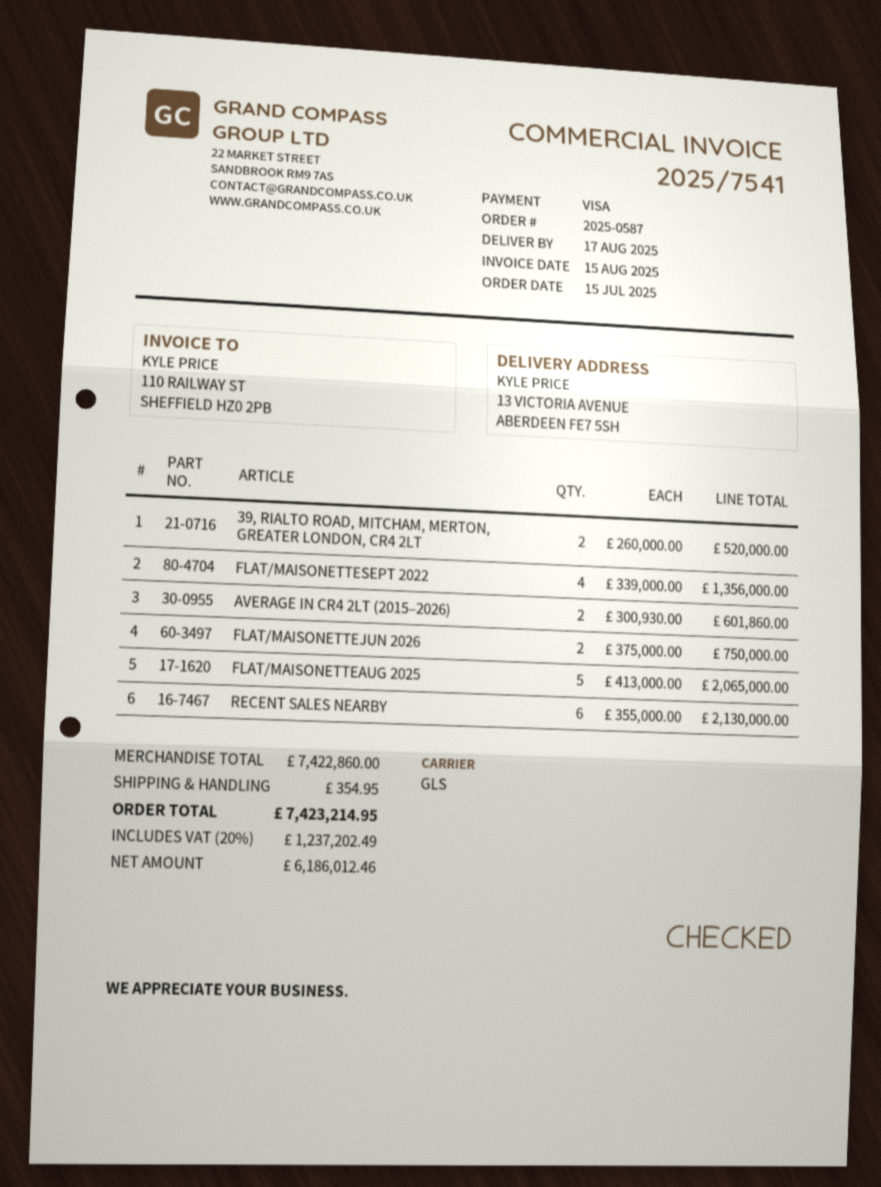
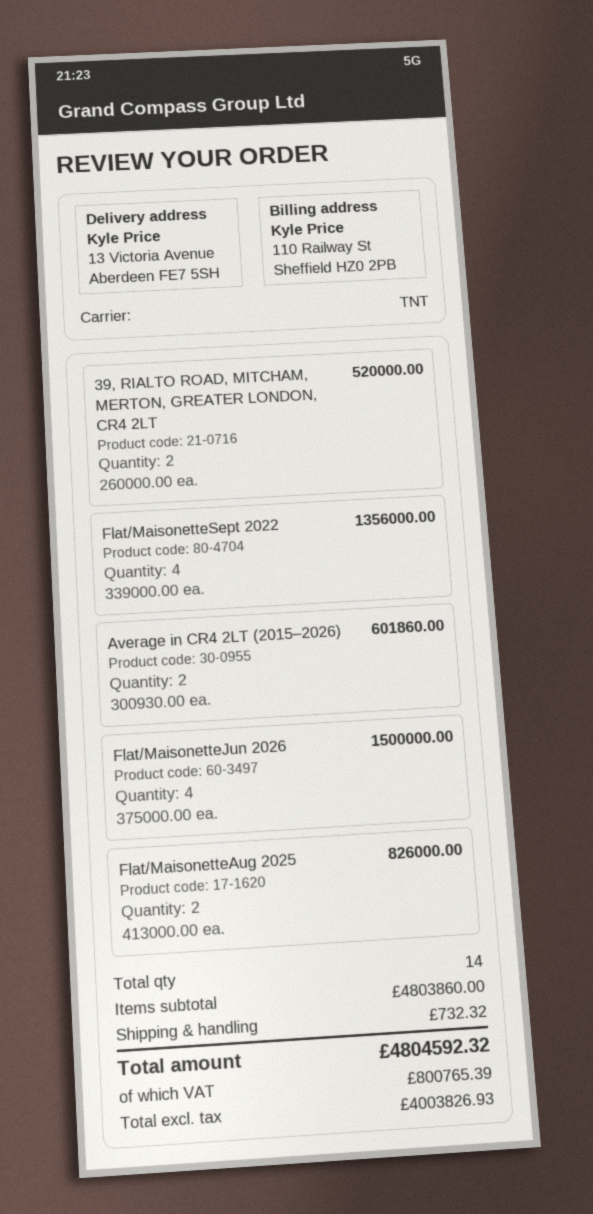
shipping method: GLS -> TNT
FLAT/MAISONETTEJUN 2026: 2 x 375000.00 = 750000.00 -> 4 x 375000.00 = 1500000.00
FLAT/MAISONETTEAUG 2025: 5 x 413000.00 = 2065000.00 -> 2 x 413000.00 = 826000.00
RECENT SALES NEARBY: 6 x 355000.00 = 2130000.00 -> none
subtotal: 7422860.00 -> 4803860.00
shipping: 354.95 -> 732.32
net: 6186012.46 -> 4003826.93
tax: 1237202.49 -> 800765.39
total: 7423214.95 -> 4804592.32

